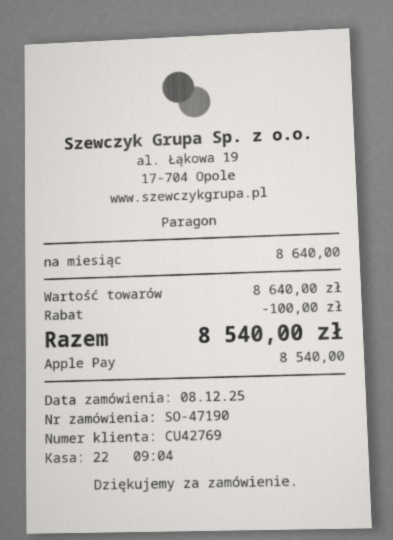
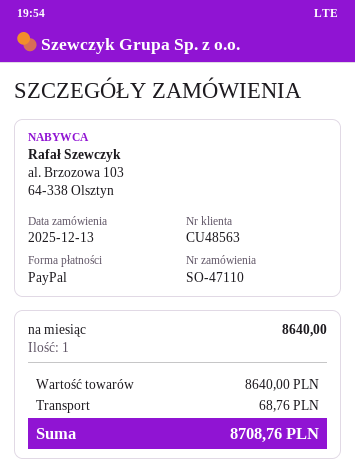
order number: SO-47190 -> SO-47110
order date: 2025-12-08 -> 2025-12-13
customer number: CU42769 -> CU48563
payment method: Apple Pay -> PayPal
discount: 100.00 -> none
shipping: none -> 68.76
total: 8540.00 -> 8708.76

